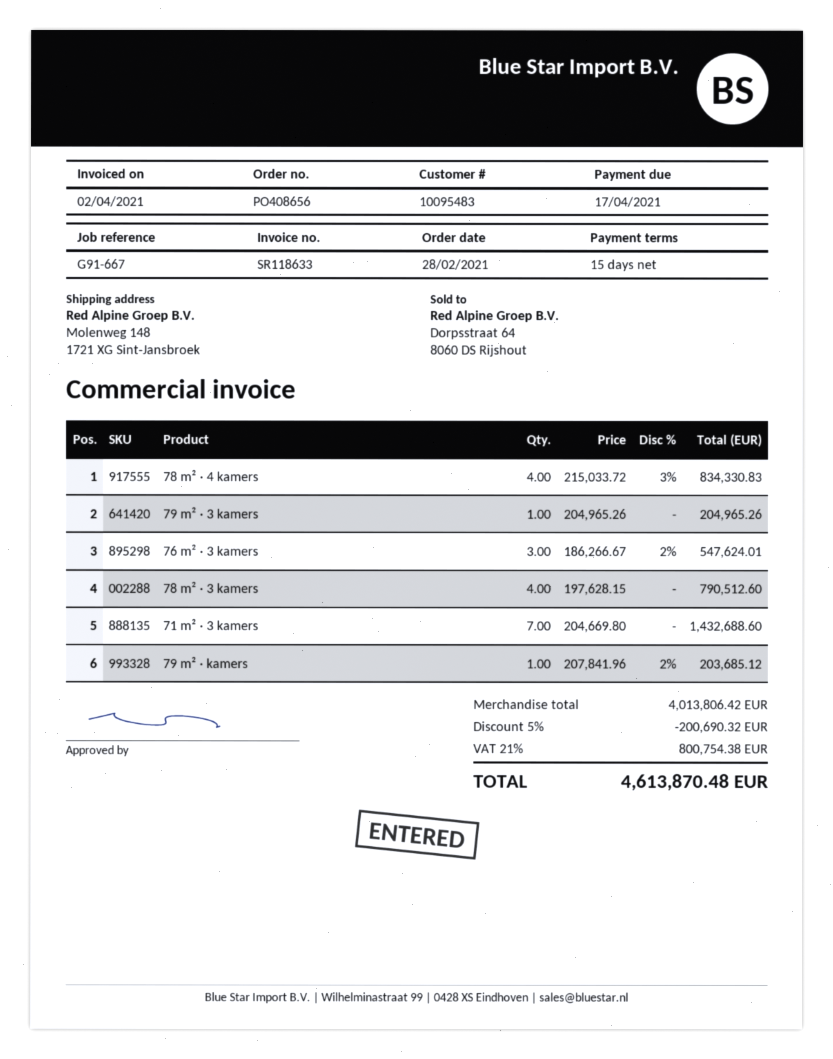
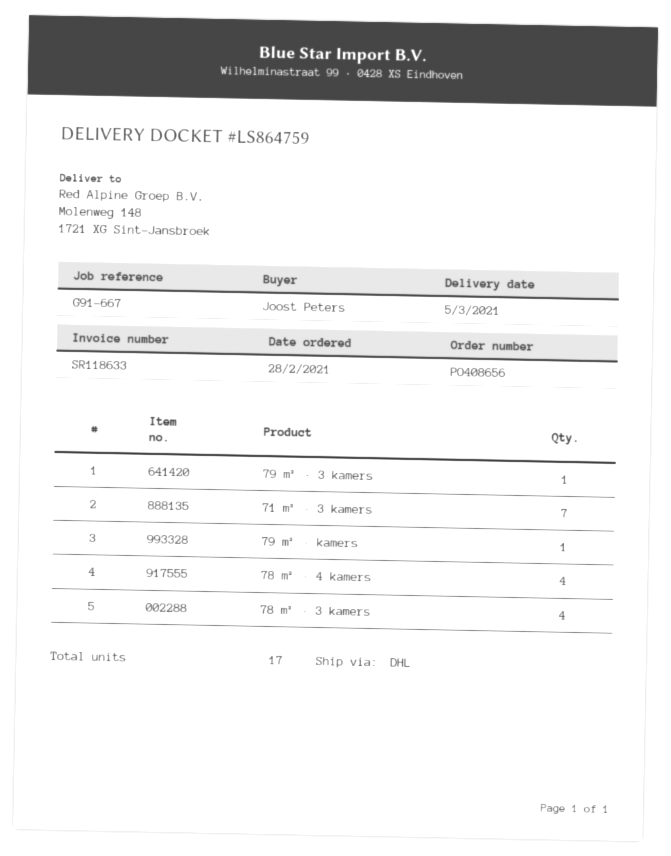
76 m² · 3 kamers: 3 -> none

